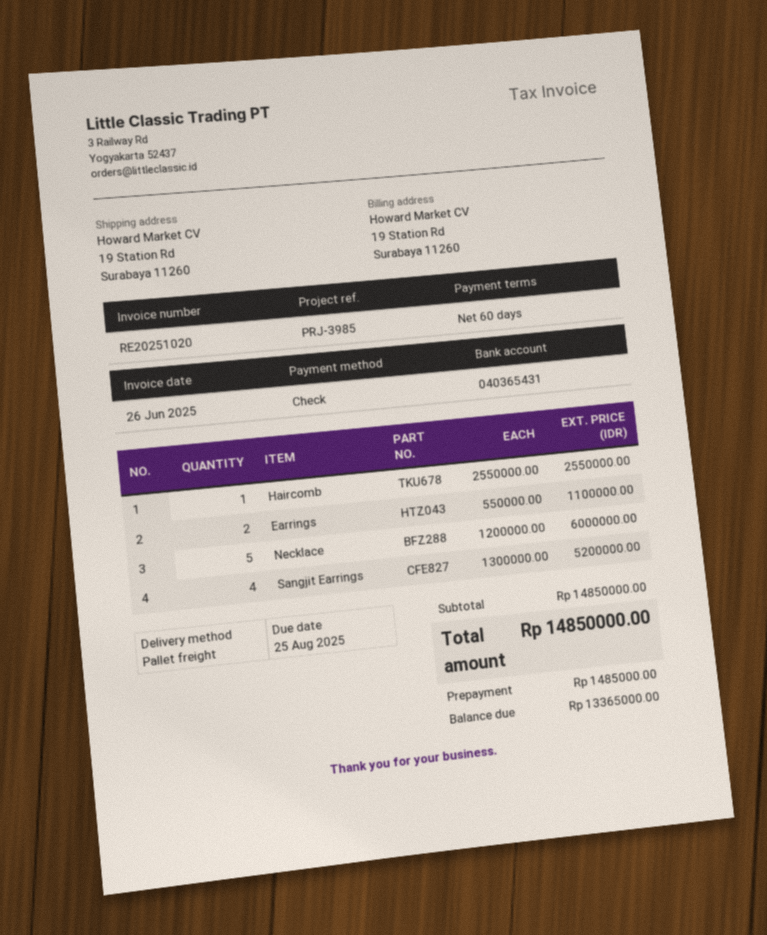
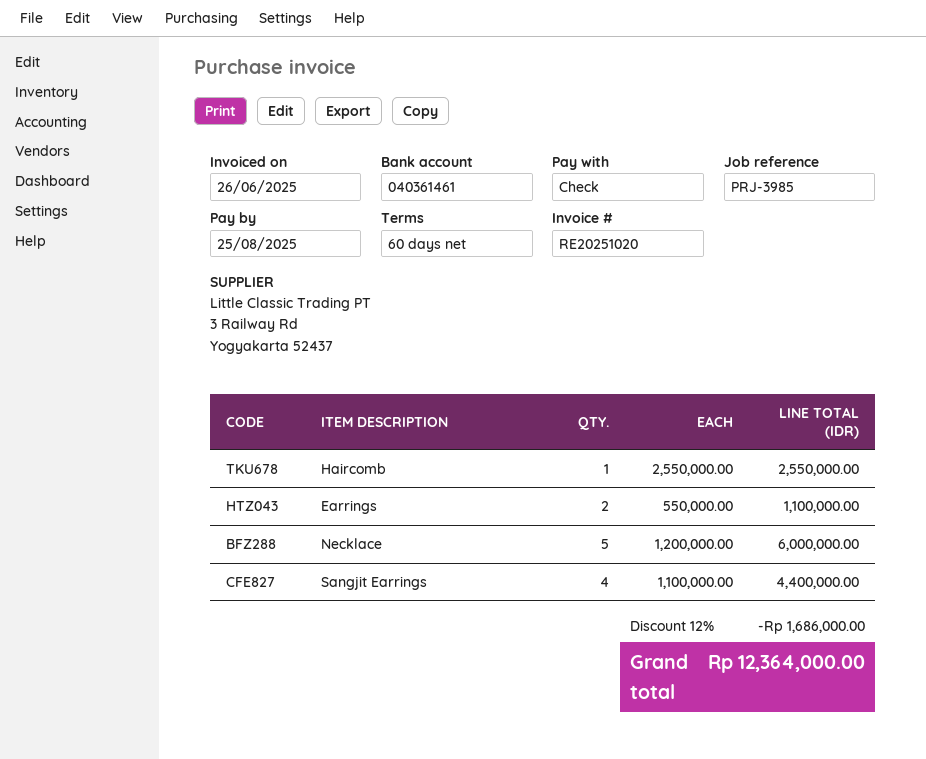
bank account: 040365431 -> 040361461
Sangjit Earrings: 4 x 1300000.00 = 5200000.00 -> 4 x 1100000.00 = 4400000.00
discount: none -> 12% = 1686000.00
total: 14850000.00 -> 12364000.00

